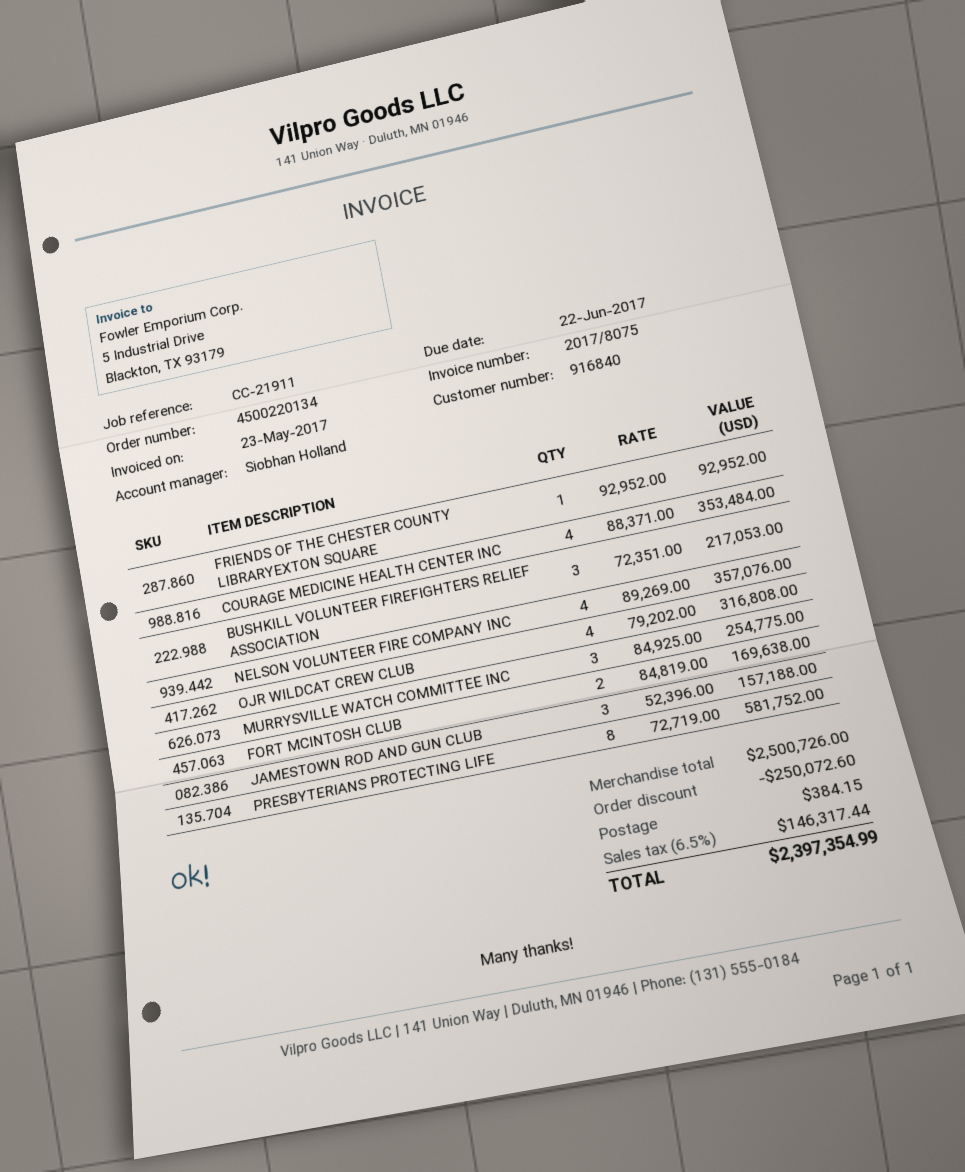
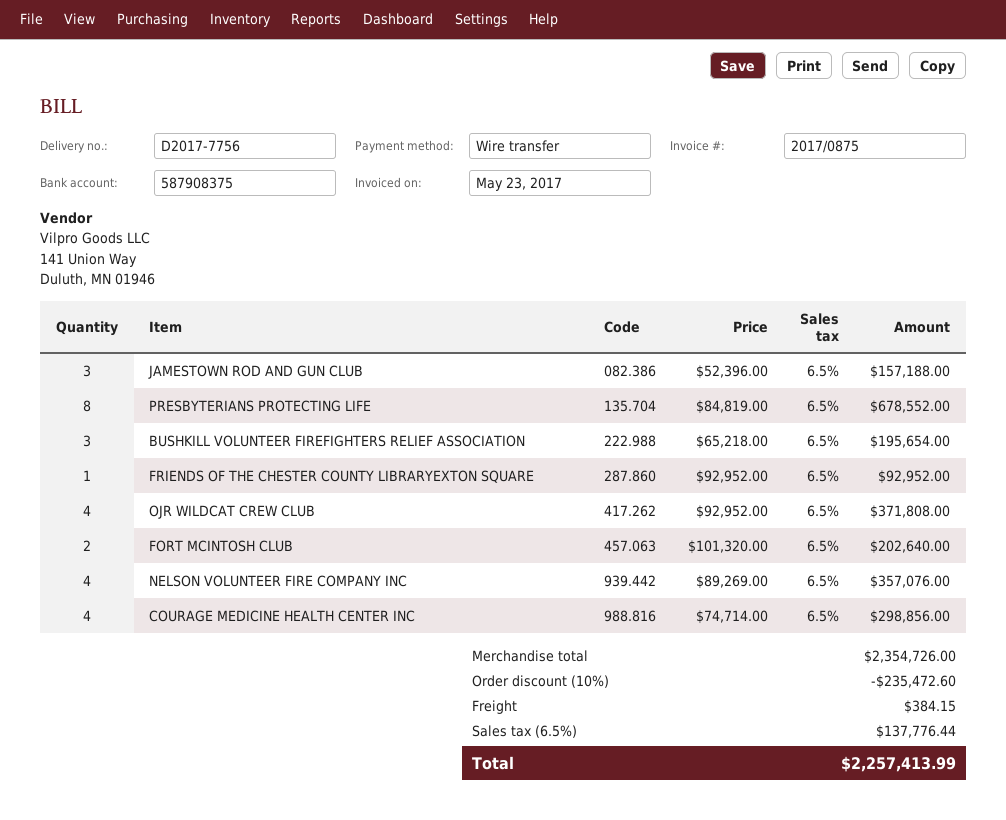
invoice number: 2017/8075 -> 2017/0875
COURAGE MEDICINE HEALTH CENTER INC: 4 x 88371.00 = 353484.00 -> 4 x 74714.00 = 298856.00
BUSHKILL VOLUNTEER FIREFIGHTERS RELIEF ASSOCIATION: 3 x 72351.00 = 217053.00 -> 3 x 65218.00 = 195654.00
OJR WILDCAT CREW CLUB: 4 x 79202.00 = 316808.00 -> 4 x 92952.00 = 371808.00
MURRYSVILLE WATCH COMMITTEE INC: 3 x 84925.00 = 254775.00 -> none
FORT MCINTOSH CLUB: 2 x 84819.00 = 169638.00 -> 2 x 101320.00 = 202640.00
PRESBYTERIANS PROTECTING LIFE: 8 x 72719.00 = 581752.00 -> 8 x 84819.00 = 678552.00
subtotal: 2500726.00 -> 2354726.00
discount: 250072.60 -> 235472.60
tax: 6.5% = 146317.44 -> 6.5% = 137776.44
total: 2397354.99 -> 2257413.99

